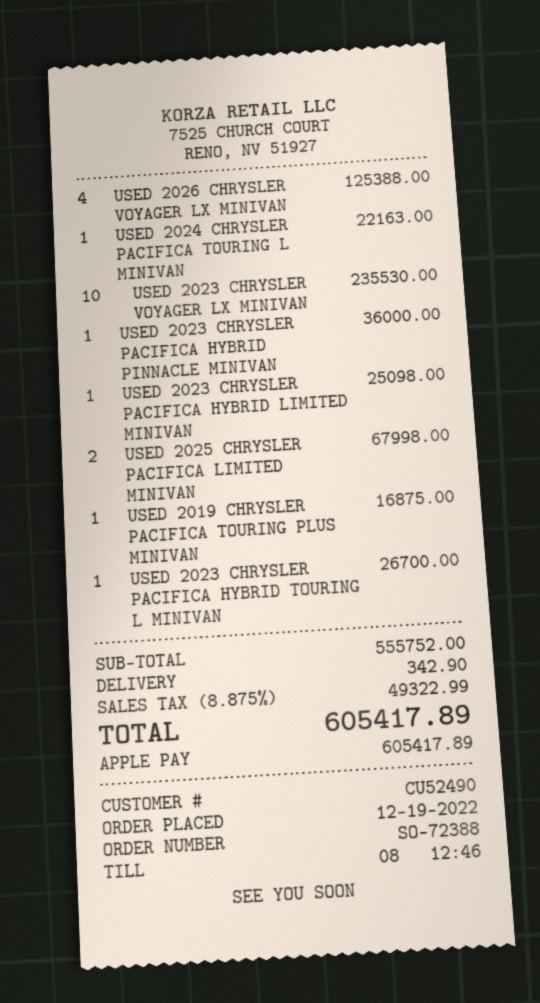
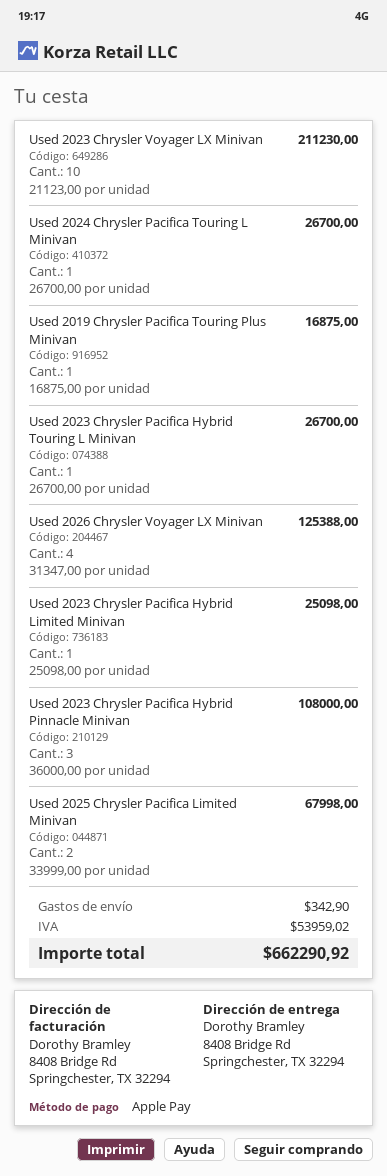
USED 2024 CHRYSLER PACIFICA TOURING L MINIVAN: 1 for 22163.00 -> 1 for 26700.00
USED 2023 CHRYSLER VOYAGER LX MINIVAN: 10 for 235530.00 -> 10 for 211230.00
USED 2023 CHRYSLER PACIFICA HYBRID PINNACLE MINIVAN: 1 for 36000.00 -> 3 for 108000.00
tax: 49322.99 -> 53959.02
total: 605417.89 -> 662290.92

